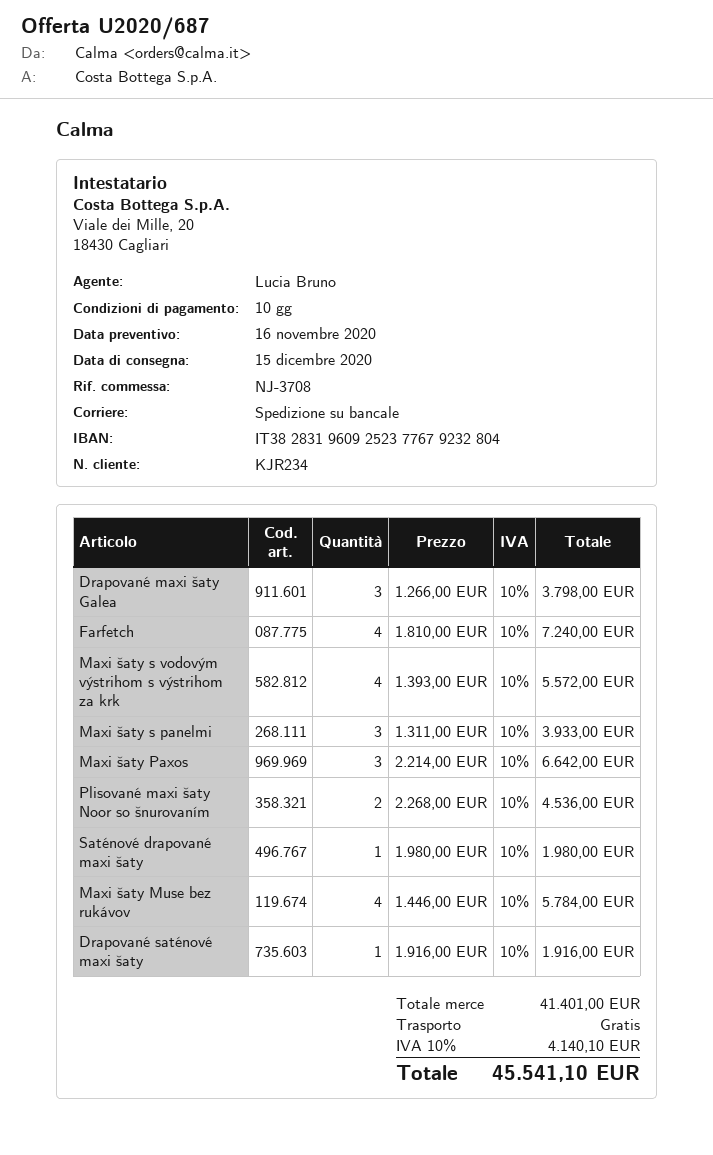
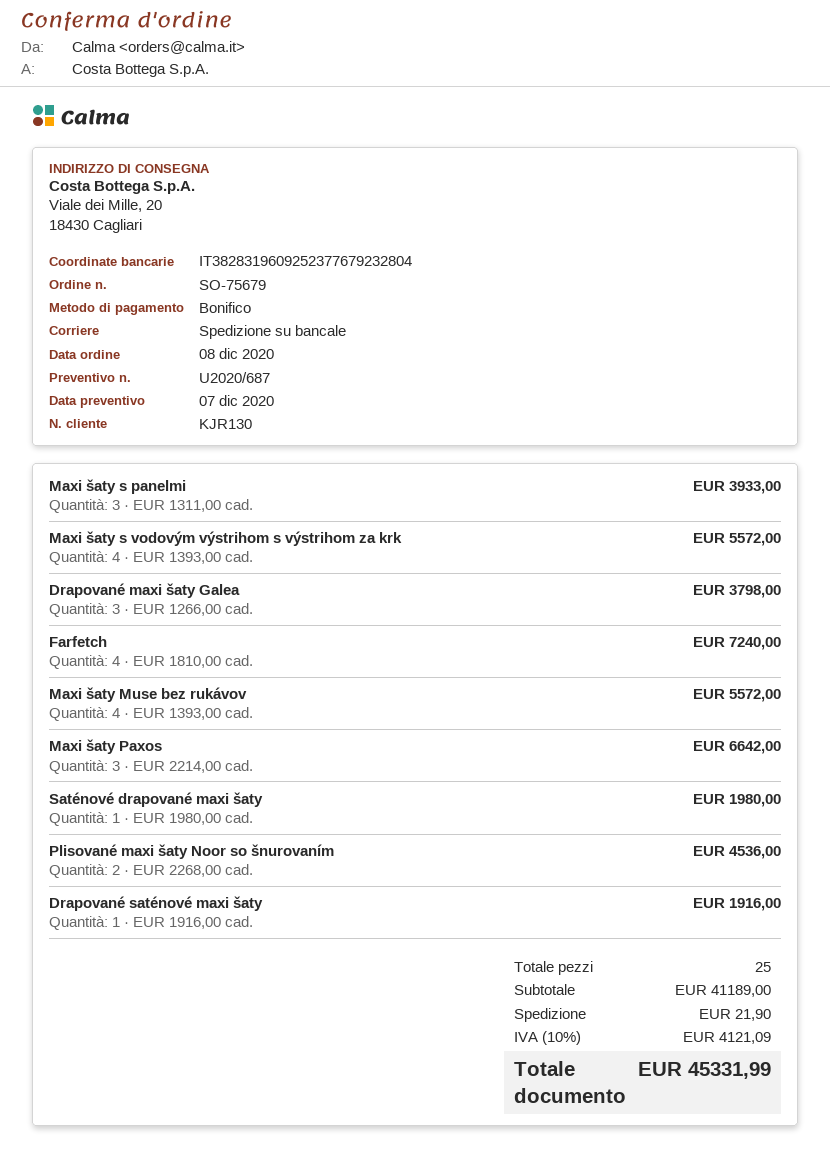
quote date: 2020-11-16 -> 2020-12-07
customer number: KJR234 -> KJR130
Maxi šaty Muse bez rukávov: 4 x 1446.00 = 5784.00 -> 4 x 1393.00 = 5572.00
subtotal: 41401.00 -> 41189.00
shipping: 0.00 -> 21.90
tax: 10% = 4140.10 -> 10% = 4121.09
total: 45541.10 -> 45331.99

